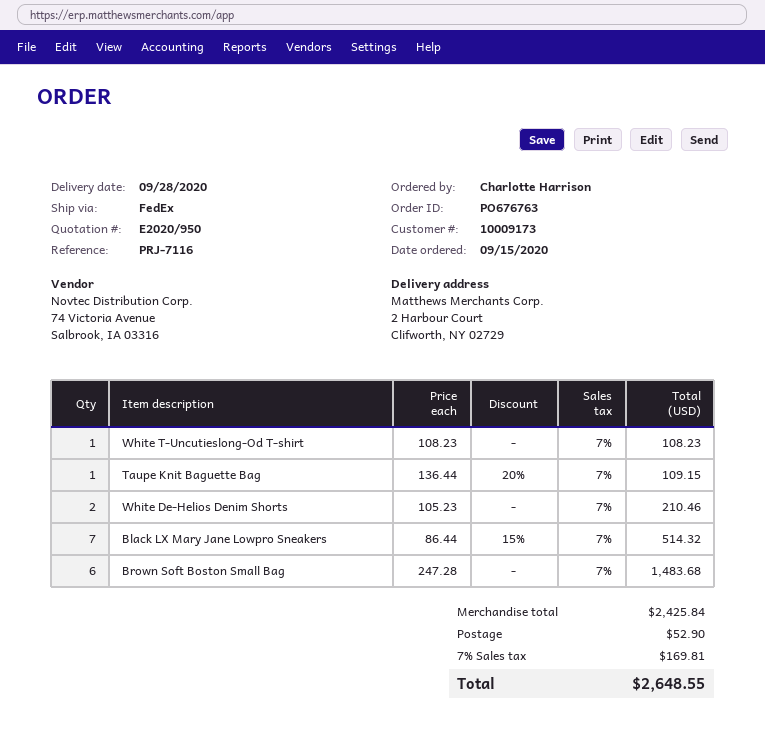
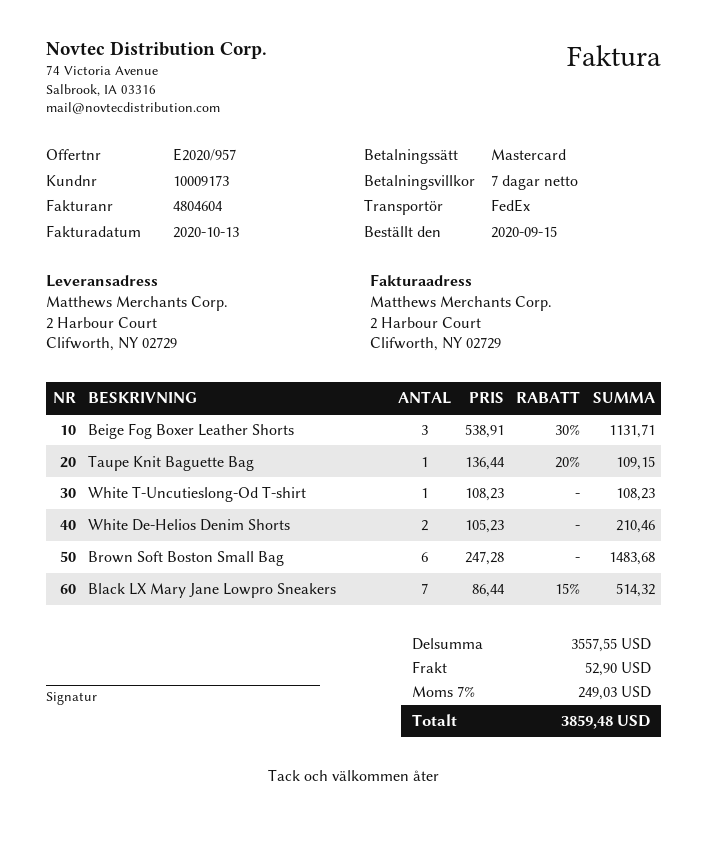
quote number: E2020/950 -> E2020/957
Beige Fog Boxer Leather Shorts: none -> 3 x 538.91 - 30% = 1131.71
subtotal: 2425.84 -> 3557.55
tax: 7% = 169.81 -> 7% = 249.03
total: 2648.55 -> 3859.48

